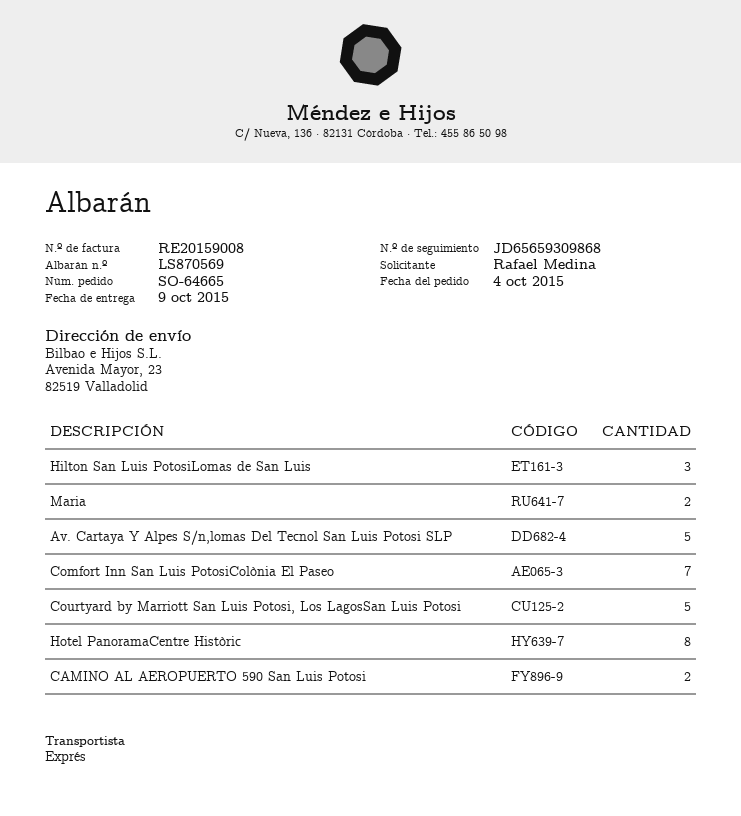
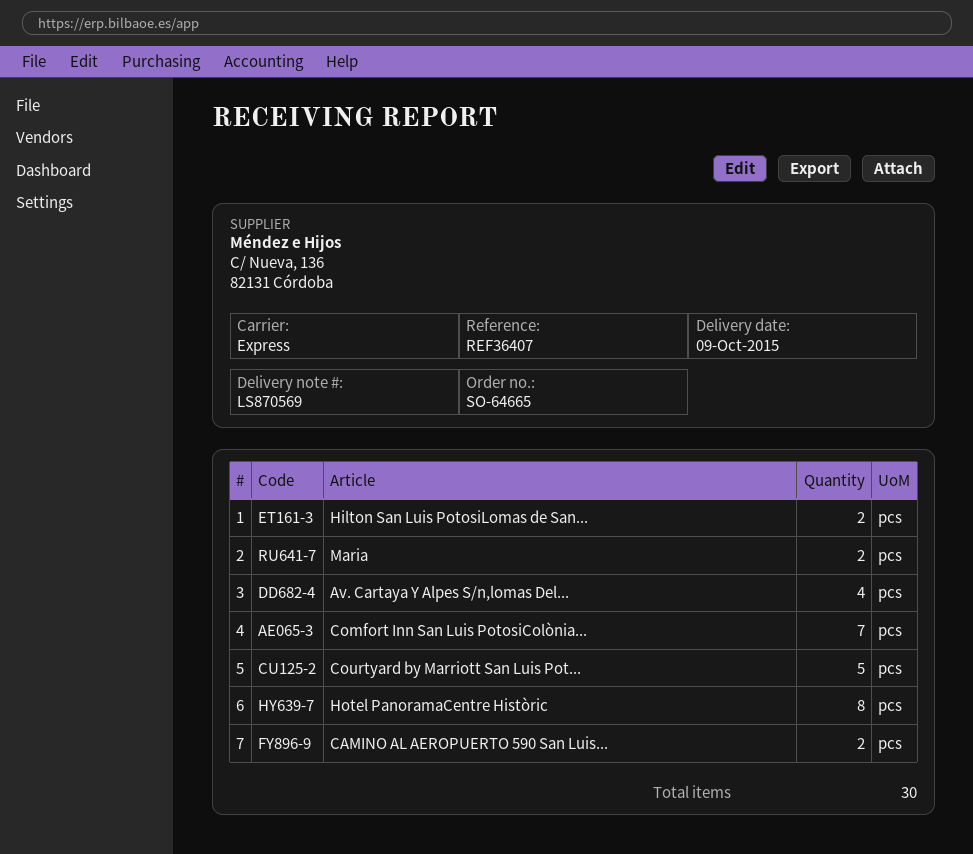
Hilton San Luis PotosiLomas de San Luis: 3 -> 2
Av. Cartaya Y Alpes S/n,lomas Del Tecnol San Luis Potosi SLP: 5 -> 4

